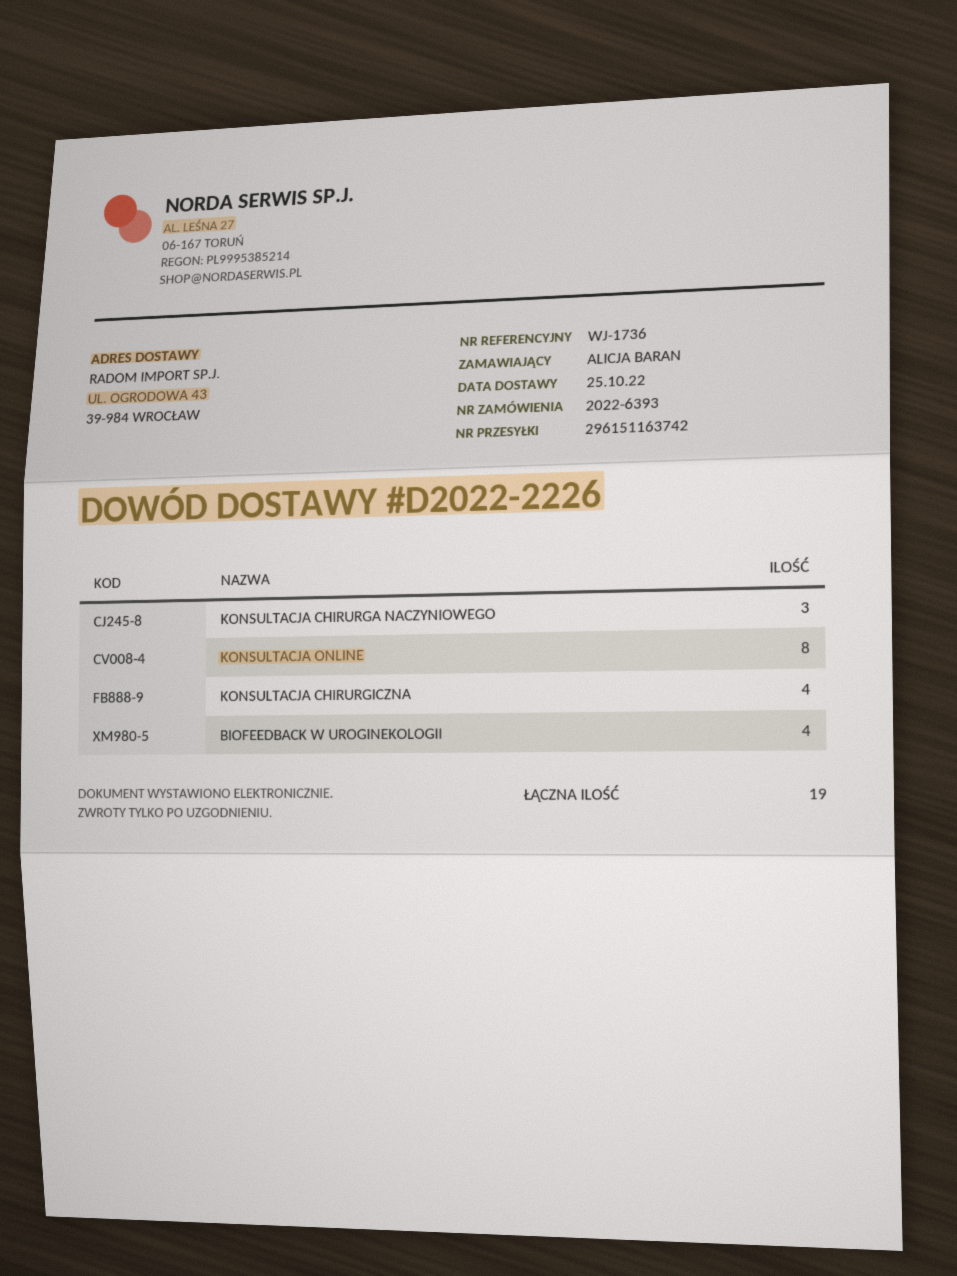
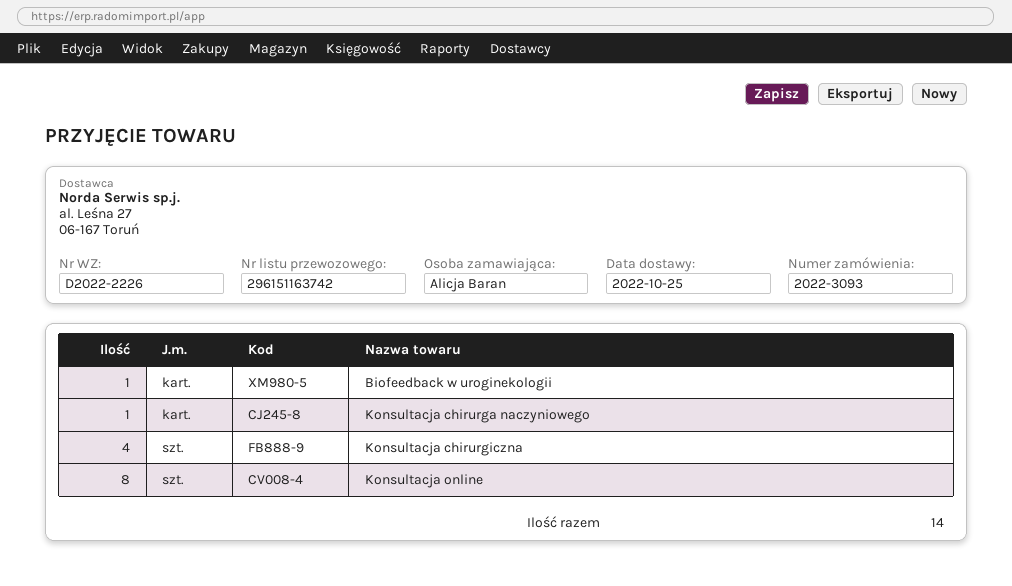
order number: 2022-6393 -> 2022-3093
KONSULTACJA CHIRURGA NACZYNIOWEGO: 3 -> 1
BIOFEEDBACK W UROGINEKOLOGII: 4 -> 1
total quantity: 19 -> 14

